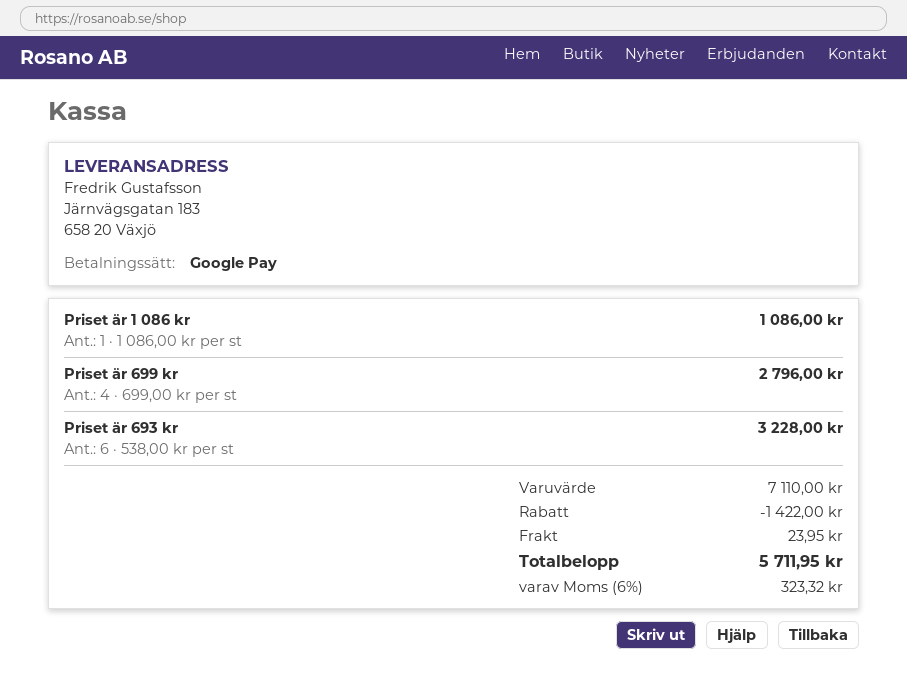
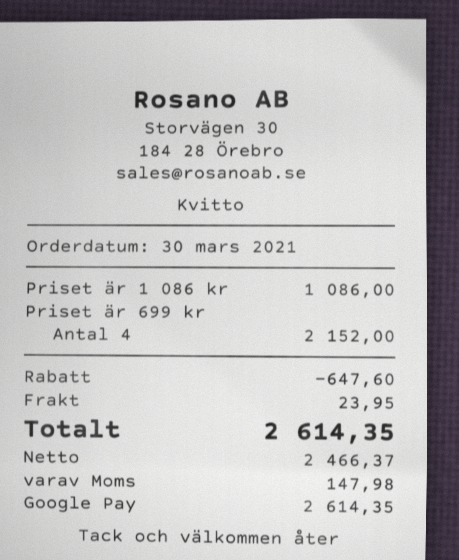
Priset är 699 kr: 4 for 2796.00 -> 4 for 2152.00
Priset är 693 kr: 6 for 3228.00 -> none
discount: 1422.00 -> 647.60
tax: 323.32 -> 147.98
total: 5711.95 -> 2614.35

